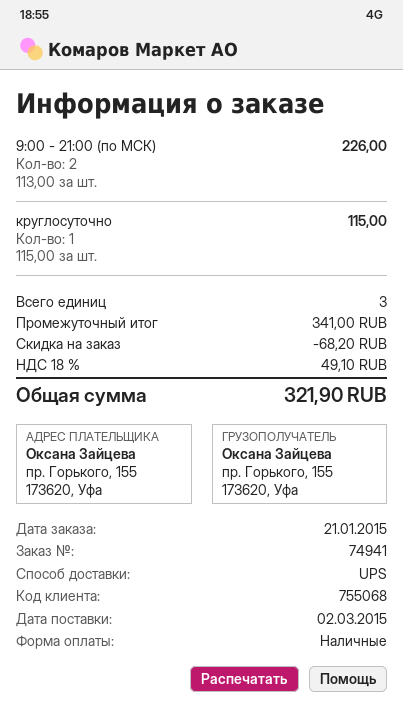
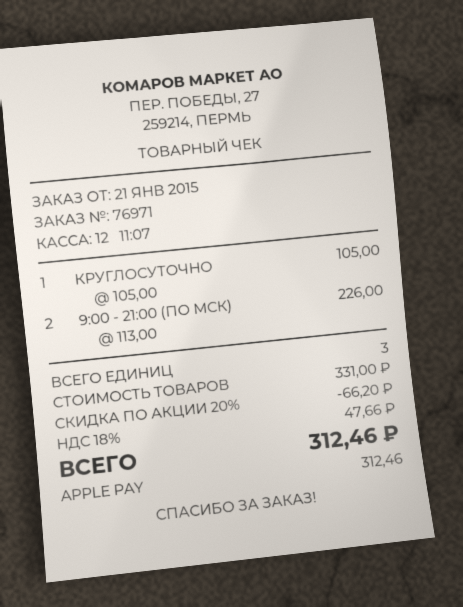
order number: 74941 -> 76971
payment method: cash -> Apple Pay
круглосуточно: 1 x 115.00 = 115.00 -> 1 x 105.00 = 105.00
subtotal: 341.00 -> 331.00
discount: 68.20 -> 66.20
tax: 18% = 49.10 -> 18% = 47.66
total: 321.90 -> 312.46

